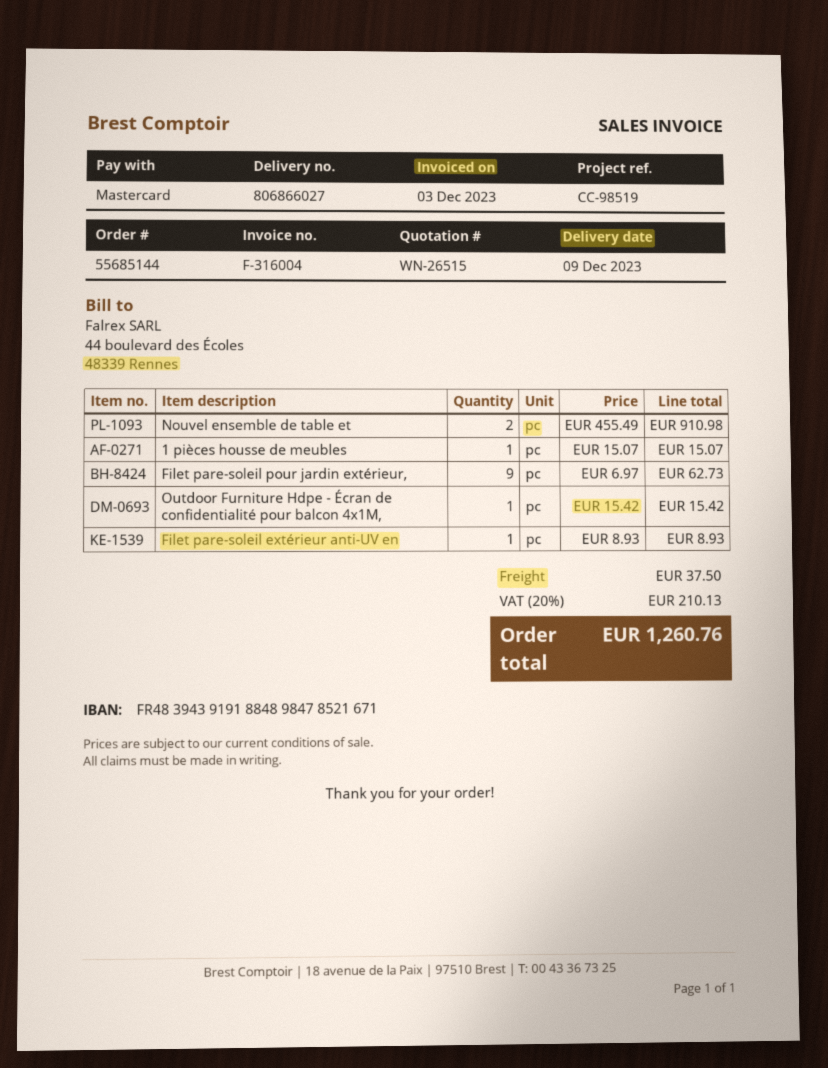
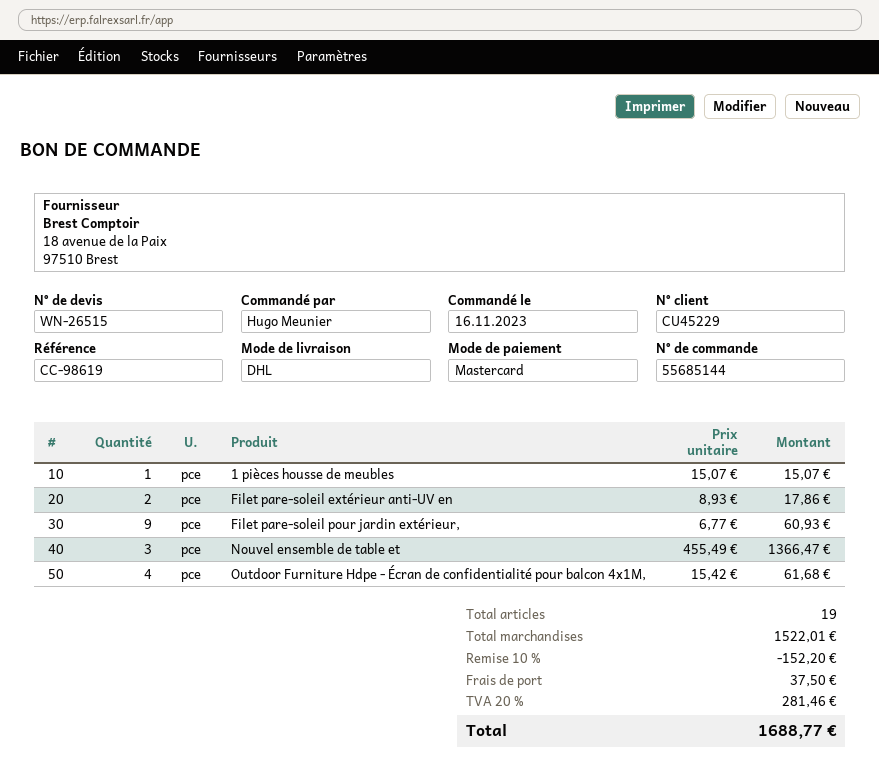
reference: CC-98519 -> CC-98619
Nouvel ensemble de table et: 2 x 455.49 = 910.98 -> 3 x 455.49 = 1366.47
Filet pare-soleil pour jardin extérieur,: 9 x 6.97 = 62.73 -> 9 x 6.77 = 60.93
Outdoor Furniture Hdpe - Écran de confidentialité pour balcon 4x1M,: 1 x 15.42 = 15.42 -> 4 x 15.42 = 61.68
Filet pare-soleil extérieur anti-UV en: 1 x 8.93 = 8.93 -> 2 x 8.93 = 17.86
discount: none -> 10% = 152.20
tax: 20% = 210.13 -> 20% = 281.46
total: 1260.76 -> 1688.77

